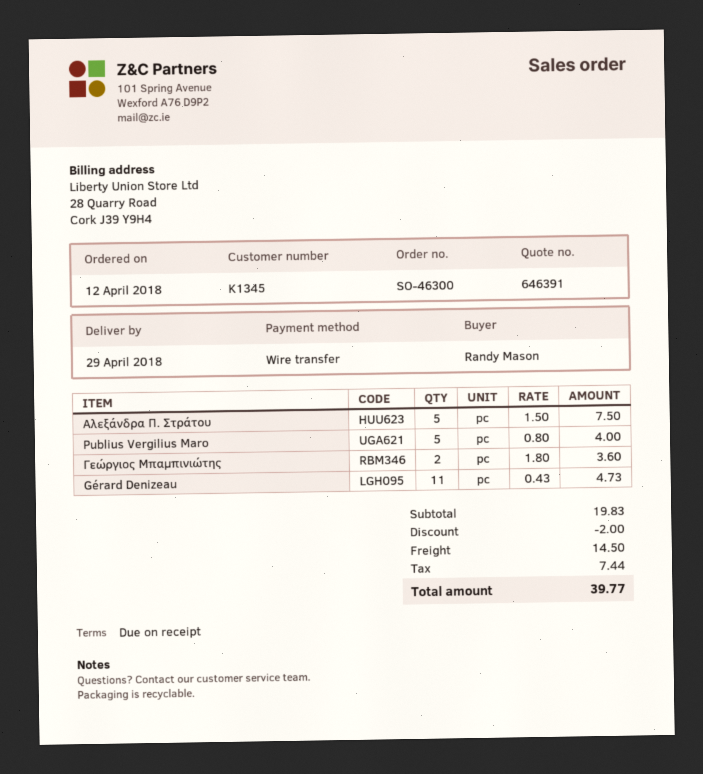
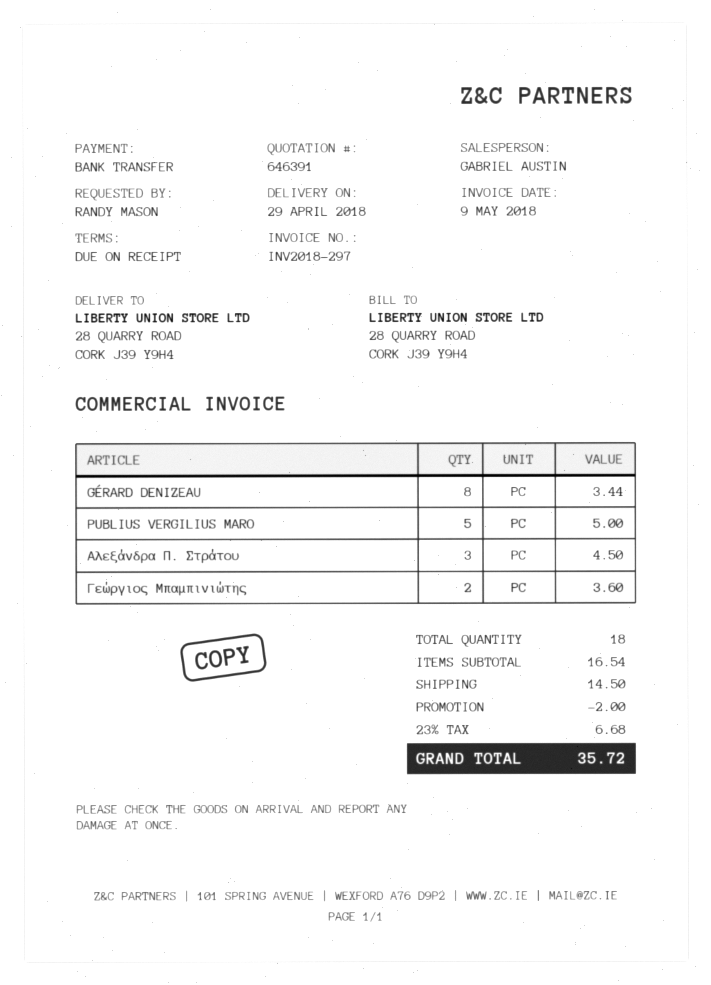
Αλεξάνδρα Π. Στράτου: 5 for 7.50 -> 3 for 4.50
Publius Vergilius Maro: 5 for 4.00 -> 5 for 5.00
Gérard Denizeau: 11 for 4.73 -> 8 for 3.44
subtotal: 19.83 -> 16.54
tax: 7.44 -> 6.68
total: 39.77 -> 35.72

